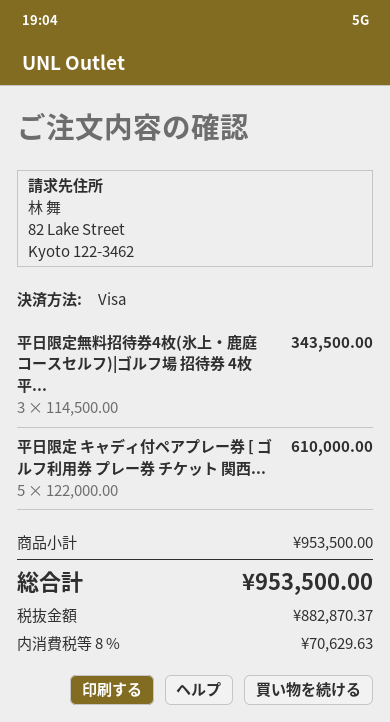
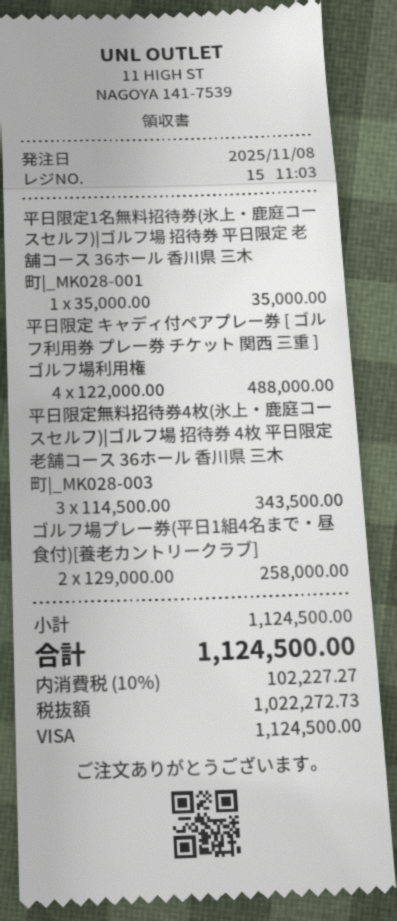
平日限定 キャディ付ペアプレー券 [ ゴルフ利用券 プレー券 チケット 関西...: 5 x 122000.00 = 610000.00 -> 4 x 122000.00 = 488000.00
平日限定1名無料招待券(氷上・鹿庭コースセルフ)|ゴルフ場 招待券 平日限定 老舗コース 36ホール 香川県 三木町|_MK028-001: none -> 1 x 35000.00 = 35000.00
ゴルフ場プレー券(平日1組4名まで・昼食付)[養老カントリークラブ]: none -> 2 x 129000.00 = 258000.00
subtotal: 953500.00 -> 1124500.00
net: 882870.37 -> 1022272.73
tax: 8% = 70629.63 -> 10% = 102227.27
total: 953500.00 -> 1124500.00

